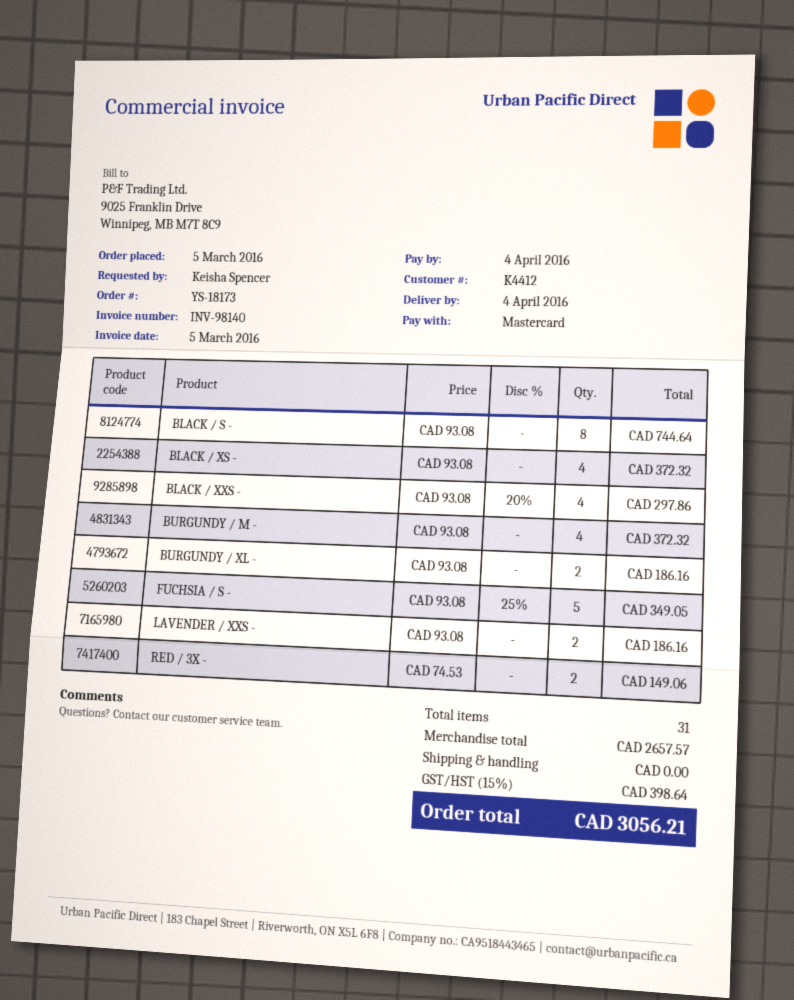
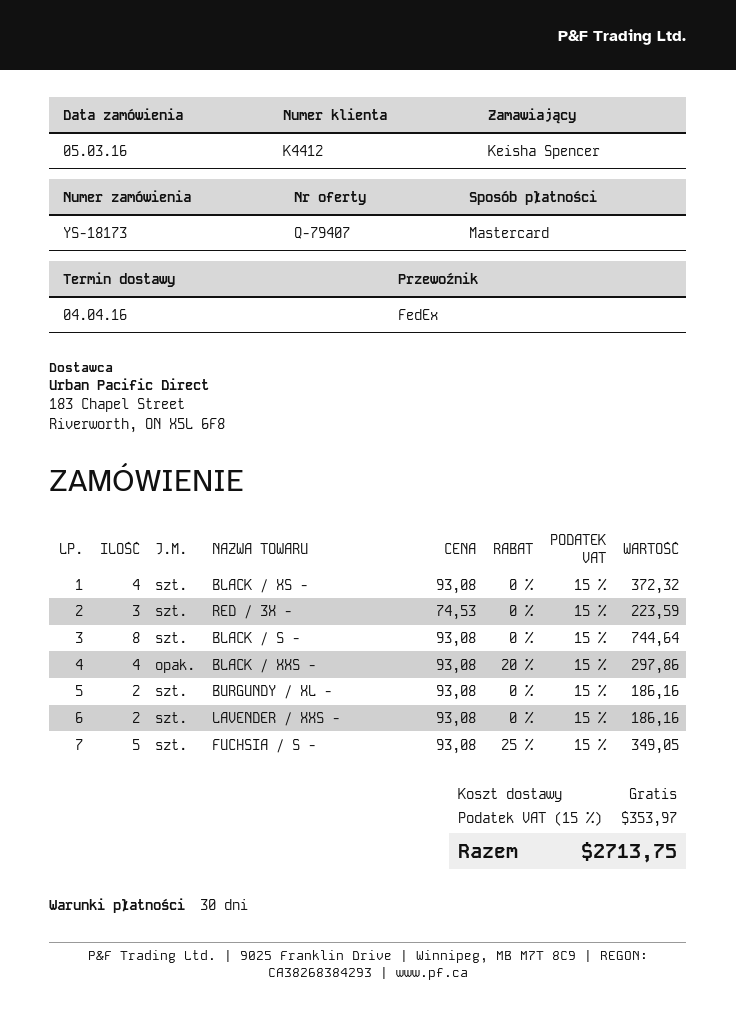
BURGUNDY / M -: 4 x 93.08 = 372.32 -> none
RED / 3X -: 2 x 74.53 = 149.06 -> 3 x 74.53 = 223.59
tax: 15% = 398.64 -> 15% = 353.97
total: 3056.21 -> 2713.75

